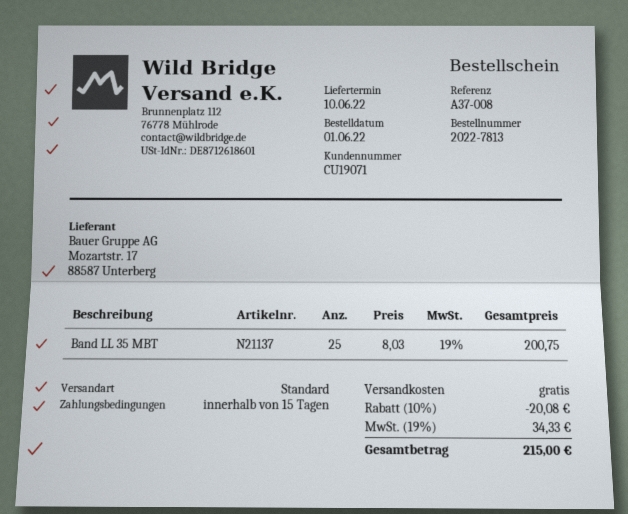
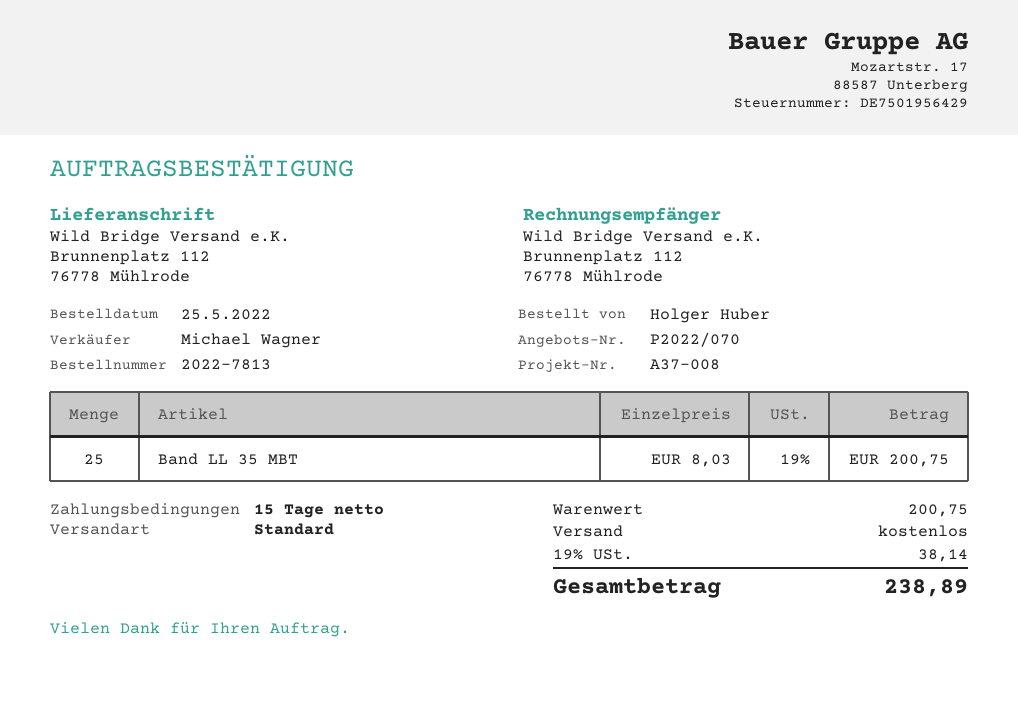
order date: 2022-06-01 -> 2022-05-25
discount: 10% = 20.08 -> none
tax: 19% = 34.33 -> 19% = 38.14
total: 215.00 -> 238.89

